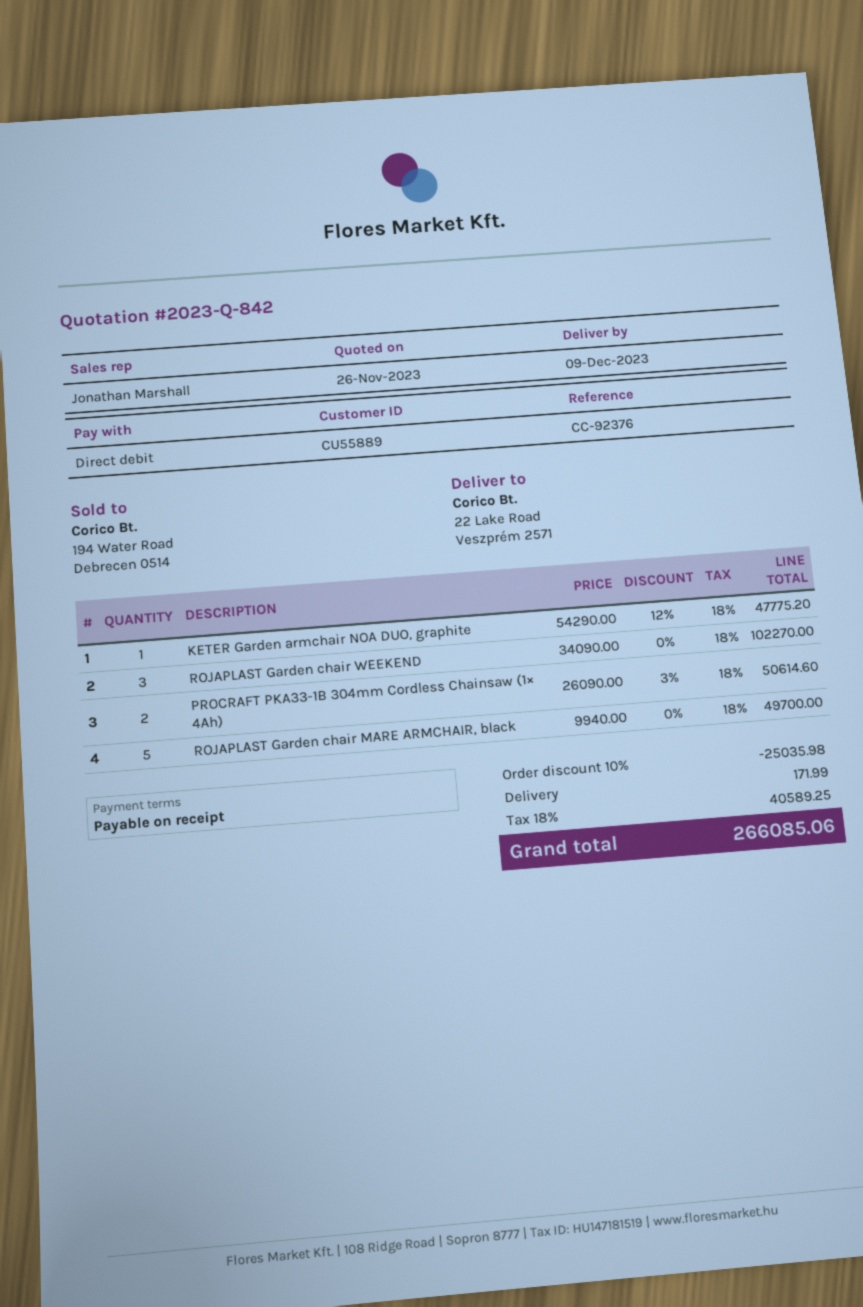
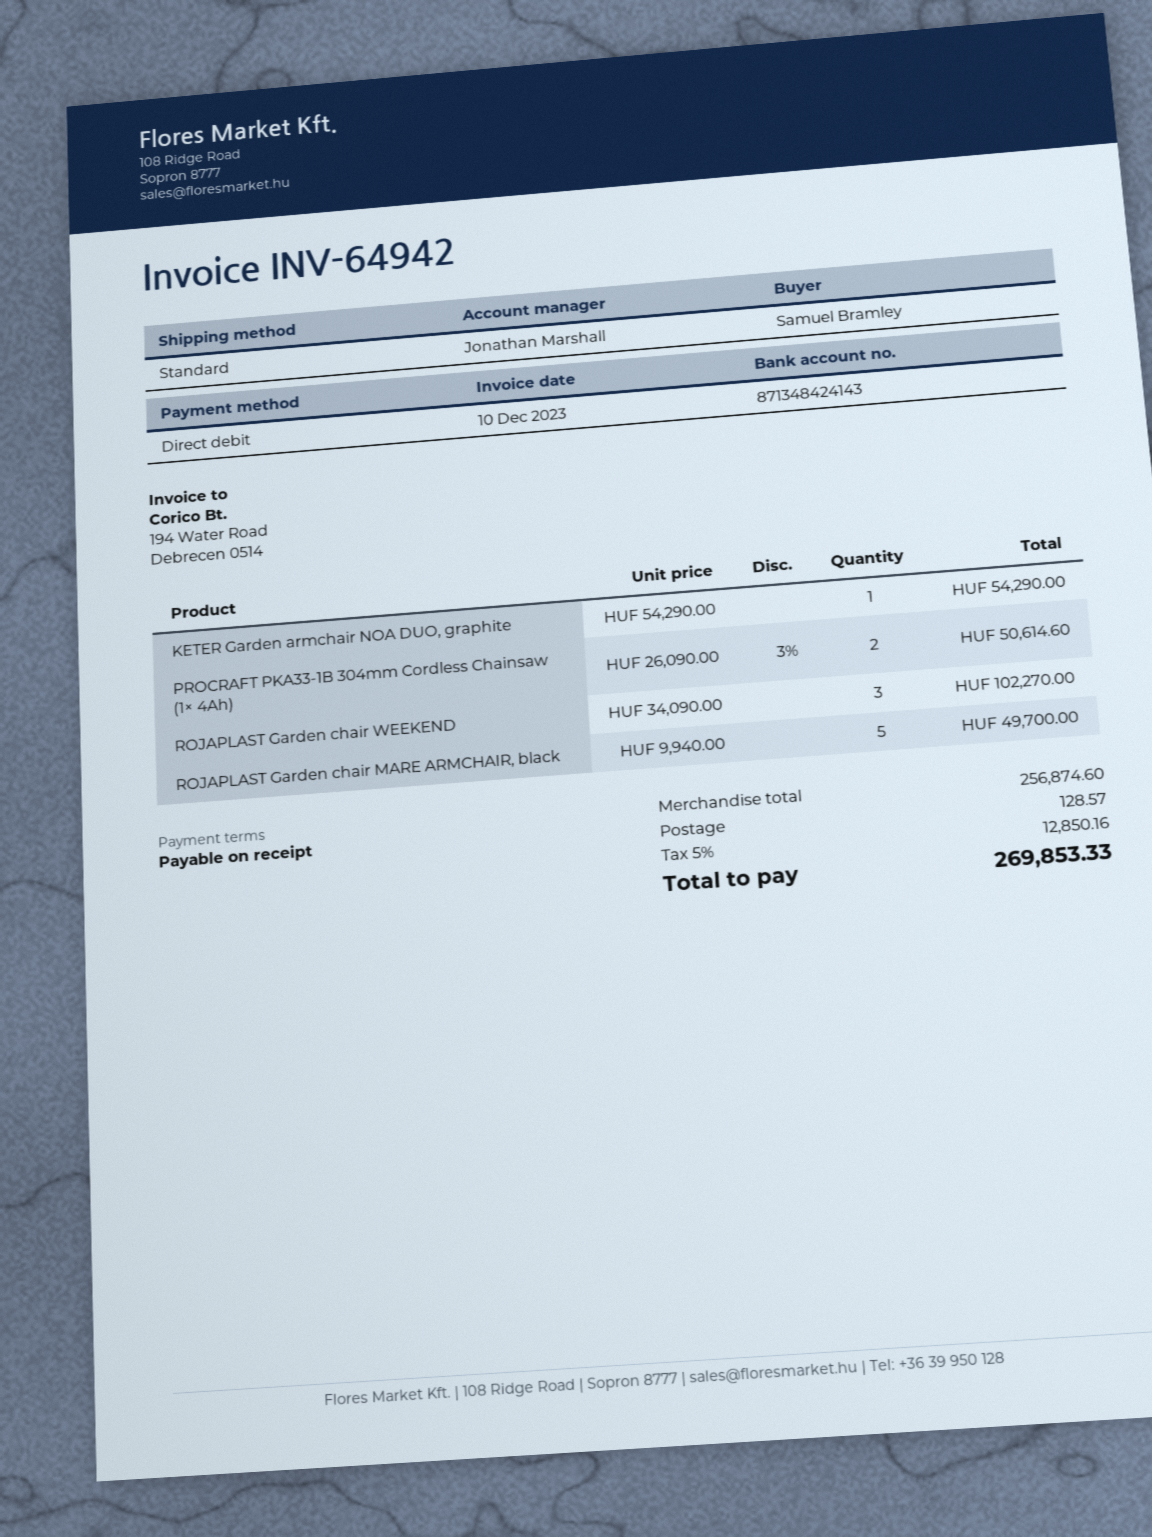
KETER Garden armchair NOA DUO, graphite: 1 x 54290.00 - 12% = 47775.20 -> 1 x 54290.00 = 54290.00
discount: 10% = 25035.98 -> none
shipping: 171.99 -> 128.57
tax: 18% = 40589.25 -> 5% = 12850.16
total: 266085.06 -> 269853.33

